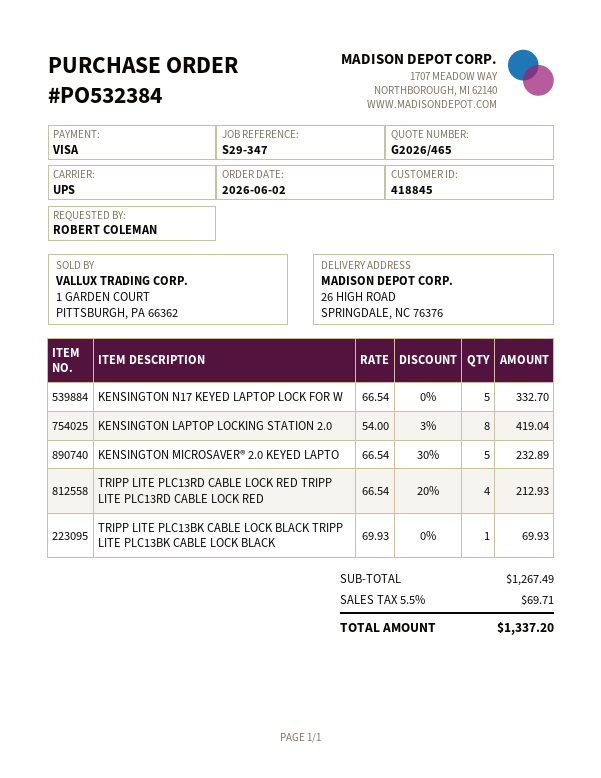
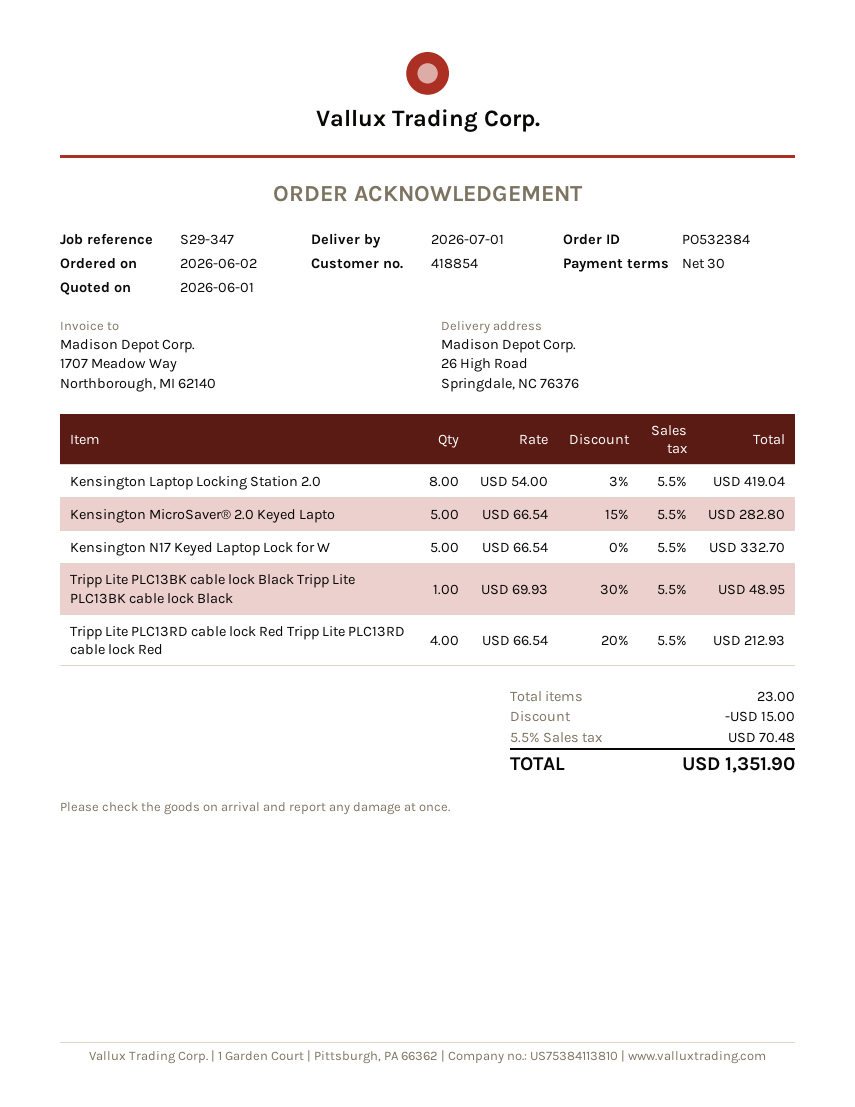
customer number: 418845 -> 418854
KENSINGTON MICROSAVER® 2.0 KEYED LAPTO: 5 x 66.54 - 30% = 232.89 -> 5 x 66.54 - 15% = 282.80
TRIPP LITE PLC13BK CABLE LOCK BLACK TRIPP LITE PLC13BK CABLE LOCK BLACK: 1 x 69.93 = 69.93 -> 1 x 69.93 - 30% = 48.95
discount: none -> 15.00
tax: 5.5% = 69.71 -> 5.5% = 70.48
total: 1337.20 -> 1351.90

